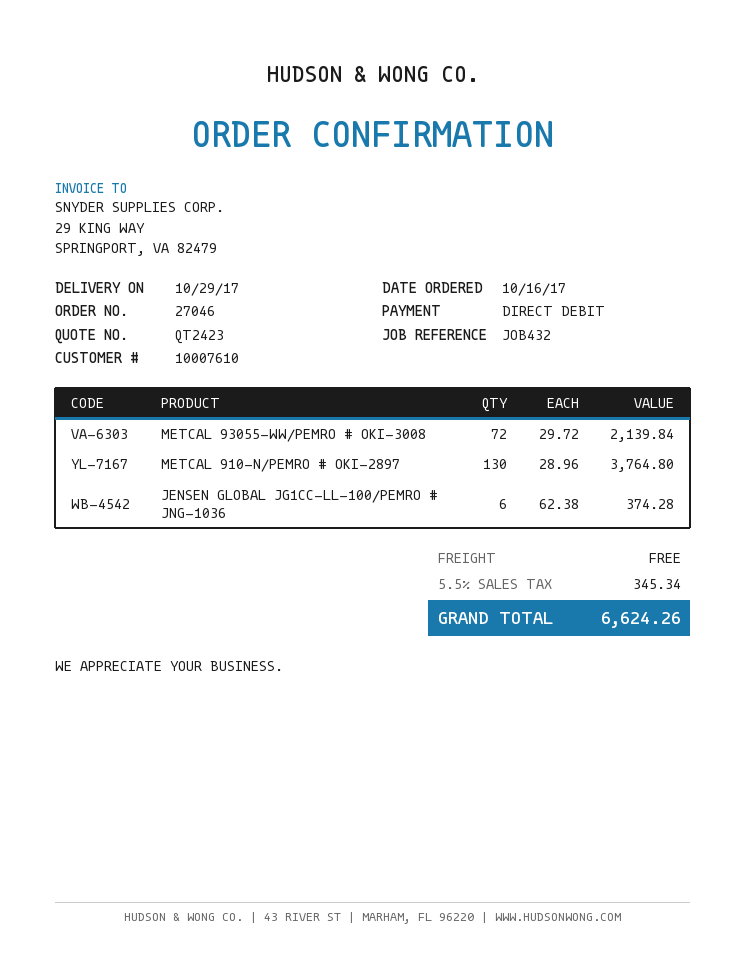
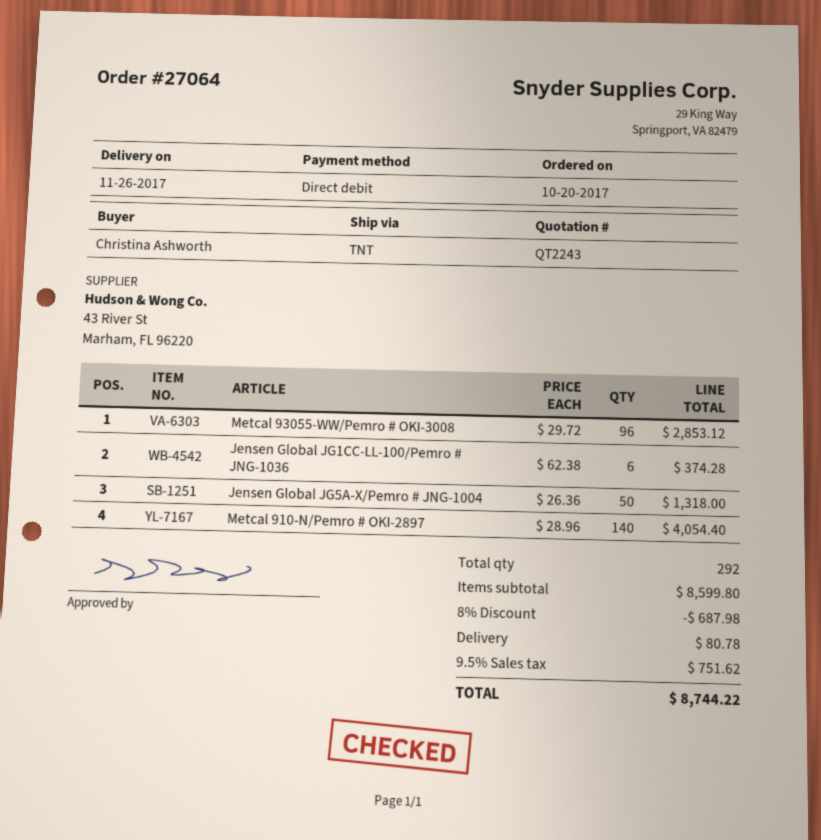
quote number: QT2423 -> QT2243
order number: 27046 -> 27064
order date: 2017-10-16 -> 2017-10-20
delivery date: 2017-10-29 -> 2017-11-26
METCAL 93055-WW/PEMRO # OKI-3008: 72 x 29.72 = 2139.84 -> 96 x 29.72 = 2853.12
METCAL 910-N/PEMRO # OKI-2897: 130 x 28.96 = 3764.80 -> 140 x 28.96 = 4054.40
Jensen Global JG5A-X/Pemro # JNG-1004: none -> 50 x 26.36 = 1318.00
discount: none -> 8% = 687.98
shipping: 0.00 -> 80.78
tax: 5.5% = 345.34 -> 9.5% = 751.62
total: 6624.26 -> 8744.22

